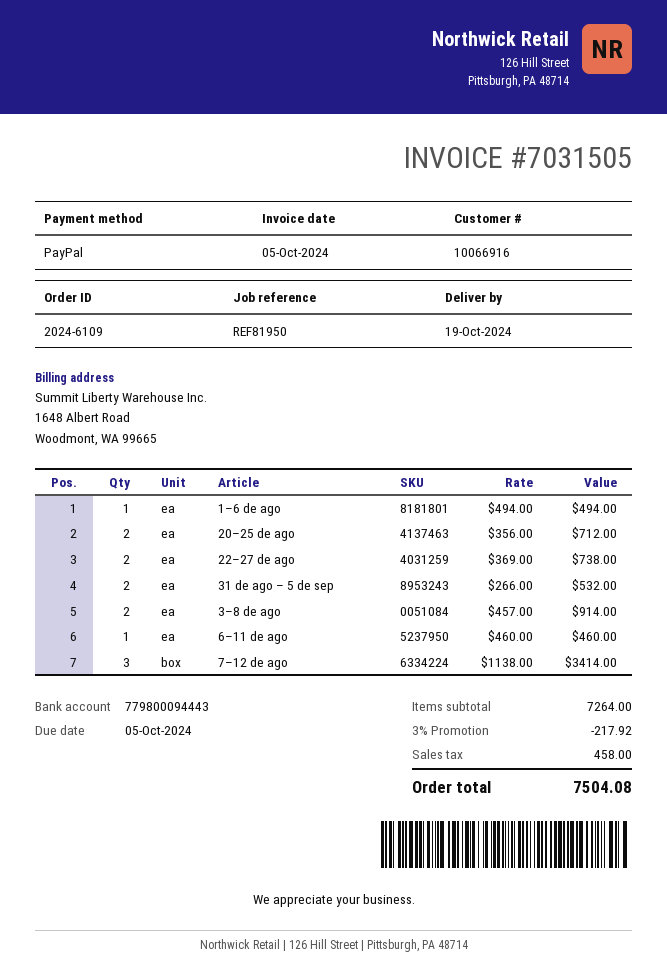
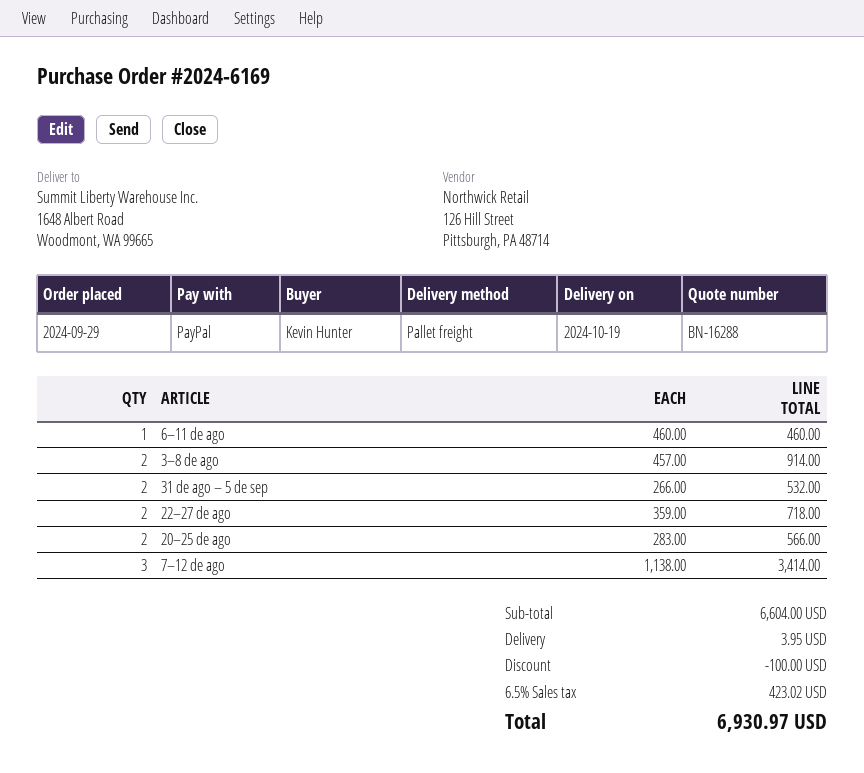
order number: 2024-6109 -> 2024-6169
1–6 de ago: 1 x 494.00 = 494.00 -> none
20–25 de ago: 2 x 356.00 = 712.00 -> 2 x 283.00 = 566.00
22–27 de ago: 2 x 369.00 = 738.00 -> 2 x 359.00 = 718.00
subtotal: 7264.00 -> 6604.00
discount: 217.92 -> 100.00
shipping: none -> 3.95
tax: 458.00 -> 423.02
total: 7504.08 -> 6930.97

